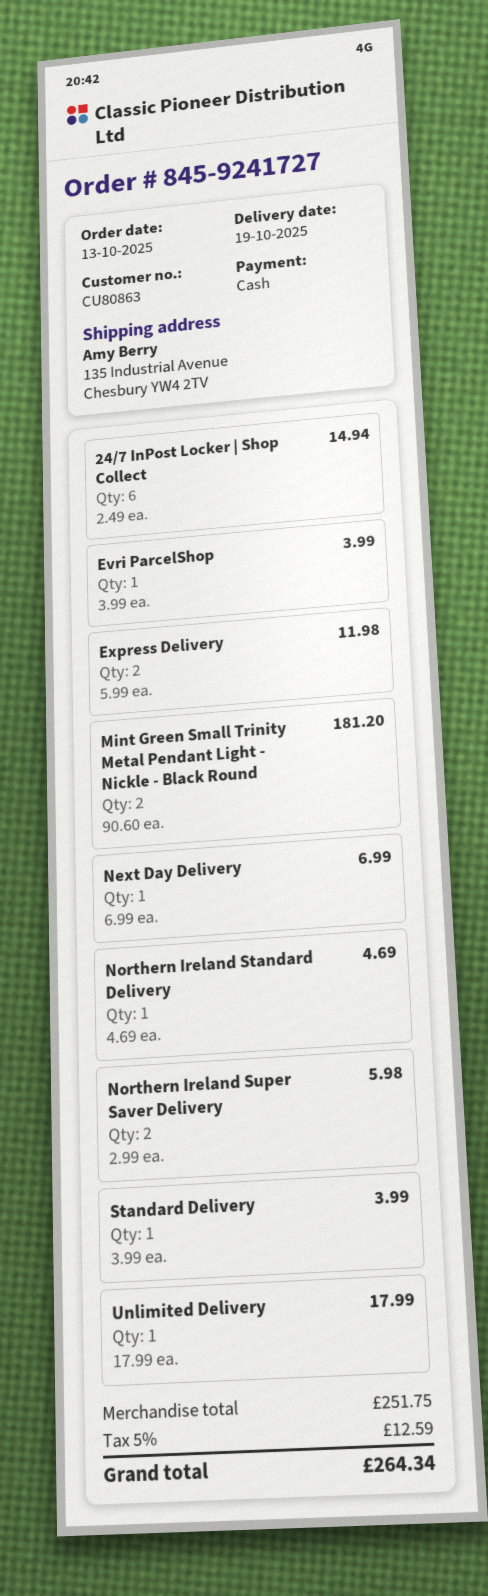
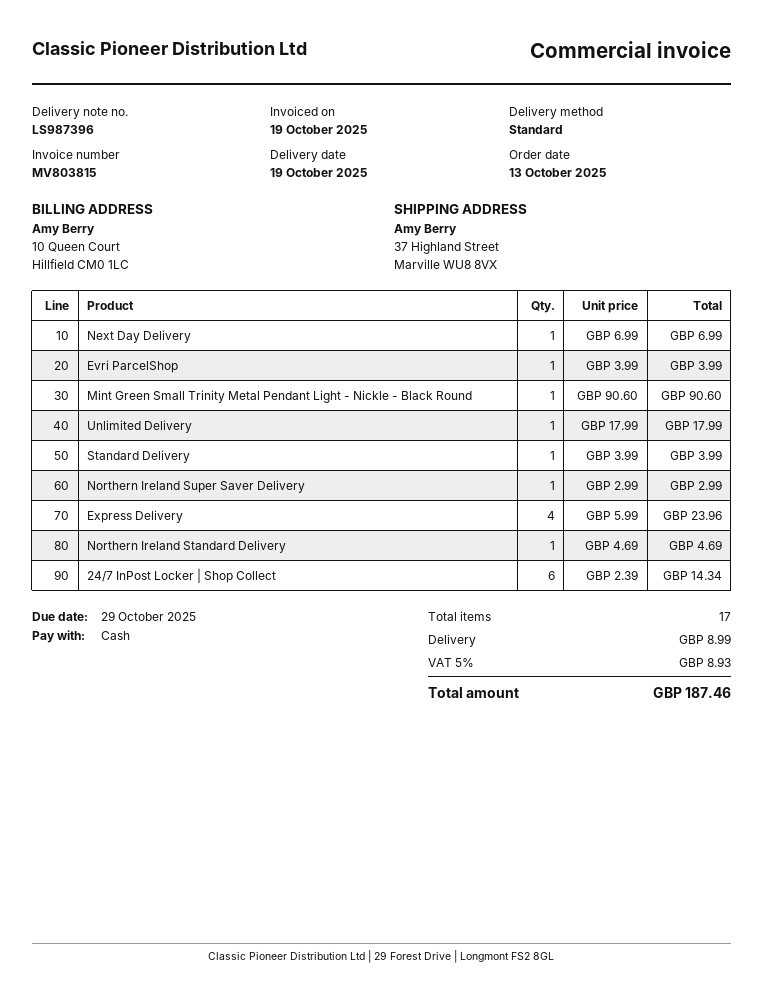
ship to: 135 Industrial Avenue, Chesbury YW4 2TV -> 37 Highland Street, Marville WU8 8VX
24/7 InPost Locker | Shop Collect: 6 x 2.49 = 14.94 -> 6 x 2.39 = 14.34
Express Delivery: 2 x 5.99 = 11.98 -> 4 x 5.99 = 23.96
Mint Green Small Trinity Metal Pendant Light - Nickle - Black Round: 2 x 90.60 = 181.20 -> 1 x 90.60 = 90.60
Northern Ireland Super Saver Delivery: 2 x 2.99 = 5.98 -> 1 x 2.99 = 2.99
shipping: none -> 8.99
tax: 5% = 12.59 -> 5% = 8.93
total: 264.34 -> 187.46

